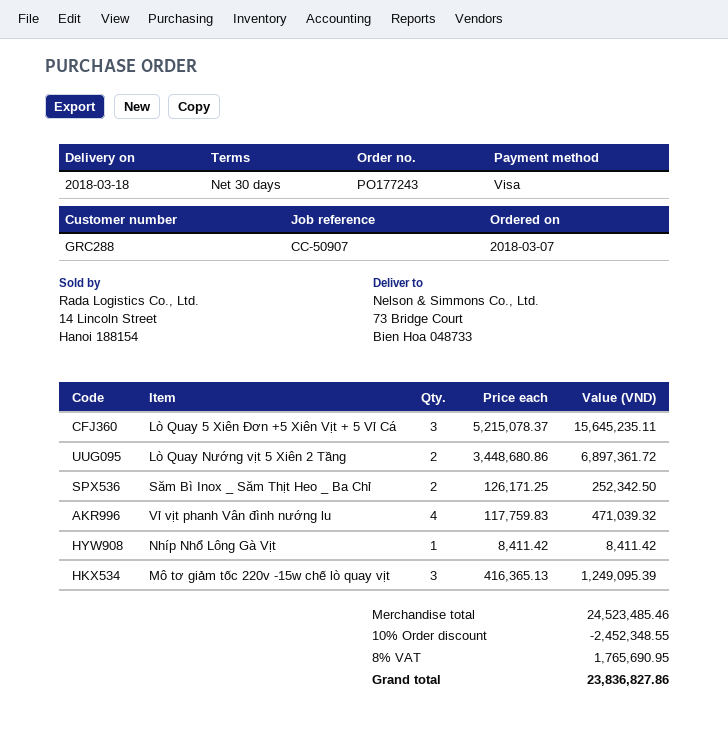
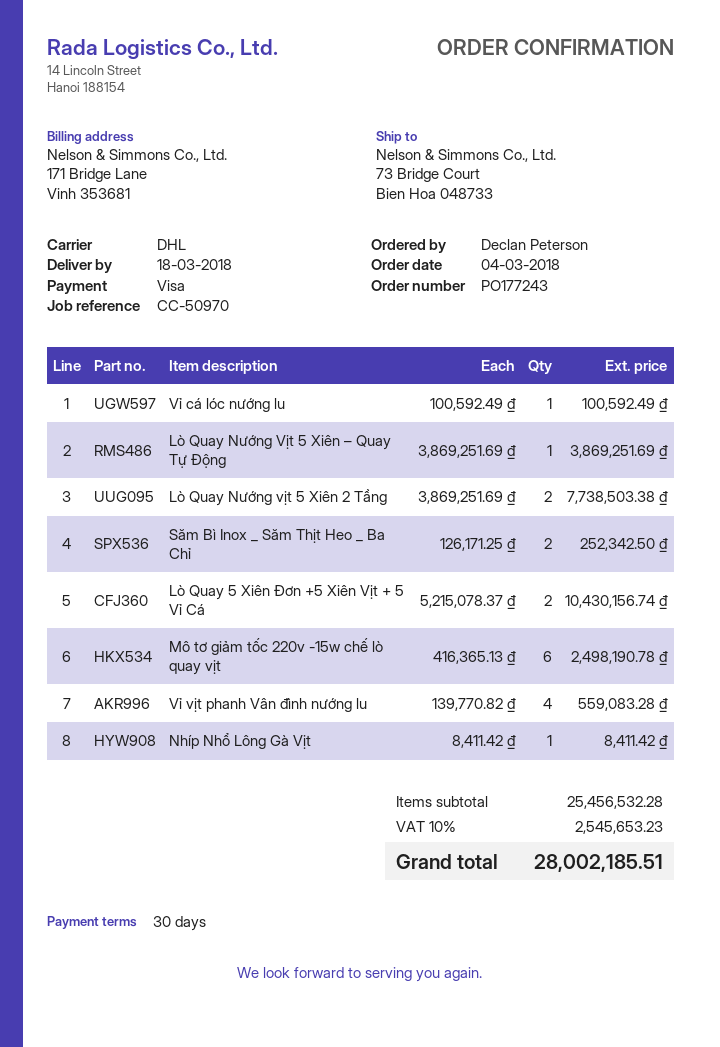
order date: 2018-03-07 -> 2018-03-04
reference: CC-50907 -> CC-50970
Lò Quay 5 Xiên Đơn +5 Xiên Vịt + 5 Vỉ Cá: 3 x 5215078.37 = 15645235.11 -> 2 x 5215078.37 = 10430156.74
Lò Quay Nướng vịt 5 Xiên 2 Tầng: 2 x 3448680.86 = 6897361.72 -> 2 x 3869251.69 = 7738503.38
Vỉ vịt phanh Vân đình nướng lu: 4 x 117759.83 = 471039.32 -> 4 x 139770.82 = 559083.28
Mô tơ giảm tốc 220v -15w chế lò quay vịt: 3 x 416365.13 = 1249095.39 -> 6 x 416365.13 = 2498190.78
Vỉ cá lóc nướng lu: none -> 1 x 100592.49 = 100592.49
Lò Quay Nướng Vịt 5 Xiên – Quay Tự Động: none -> 1 x 3869251.69 = 3869251.69
subtotal: 24523485.46 -> 25456532.28
discount: 10% = 2452348.55 -> none
tax: 8% = 1765690.95 -> 10% = 2545653.23
total: 23836827.86 -> 28002185.51

